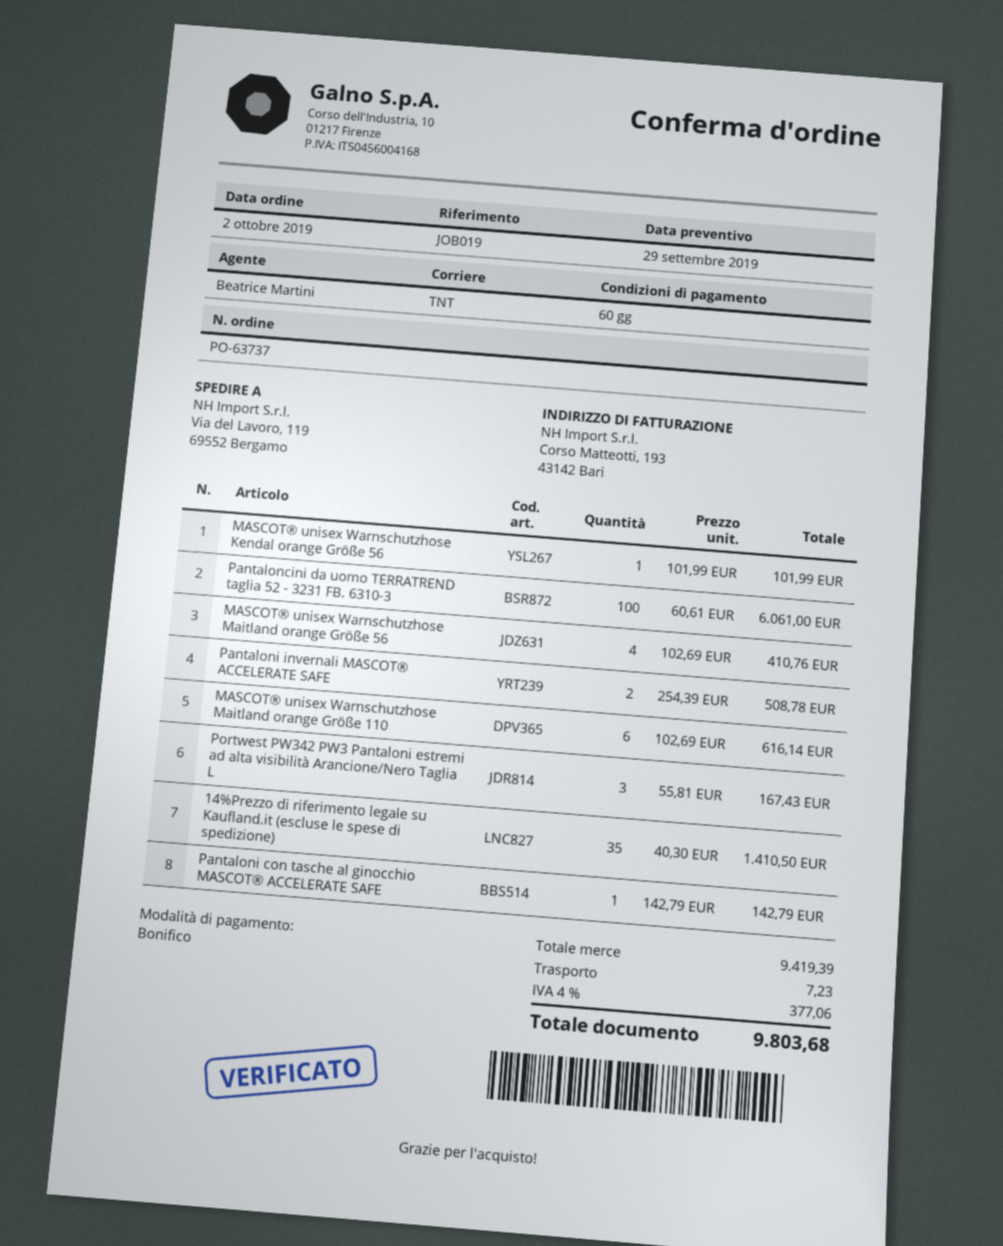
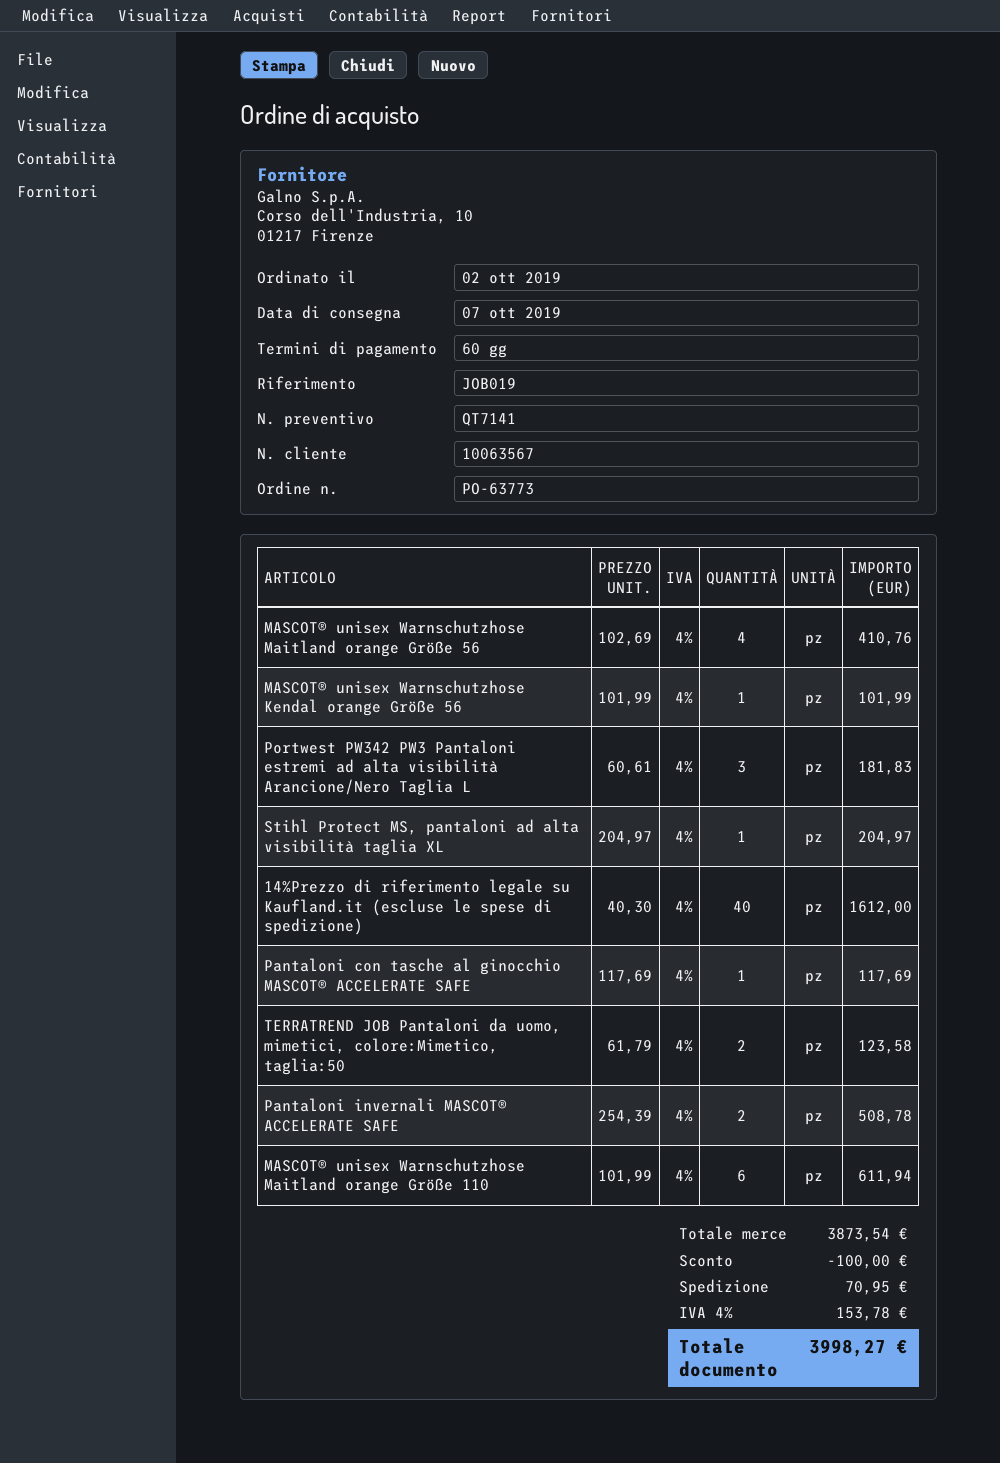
order number: PO-63737 -> PO-63773
Pantaloncini da uomo TERRATREND taglia 52 - 3231 FB. 6310-3: 100 x 60.61 = 6061.00 -> none
MASCOT® unisex Warnschutzhose Maitland orange Größe 110: 6 x 102.69 = 616.14 -> 6 x 101.99 = 611.94
Portwest PW342 PW3 Pantaloni estremi ad alta visibilità Arancione/Nero Taglia L: 3 x 55.81 = 167.43 -> 3 x 60.61 = 181.83
14%Prezzo di riferimento legale su Kaufland.it (escluse le spese di spedizione): 35 x 40.30 = 1410.50 -> 40 x 40.30 = 1612.00
Pantaloni con tasche al ginocchio MASCOT® ACCELERATE SAFE: 1 x 142.79 = 142.79 -> 1 x 117.69 = 117.69
Stihl Protect MS, pantaloni ad alta visibilità taglia XL: none -> 1 x 204.97 = 204.97
TERRATREND JOB Pantaloni da uomo, mimetici, colore:Mimetico, taglia:50: none -> 2 x 61.79 = 123.58
subtotal: 9419.39 -> 3873.54
discount: none -> 100.00
shipping: 7.23 -> 70.95
tax: 4% = 377.06 -> 4% = 153.78
total: 9803.68 -> 3998.27

